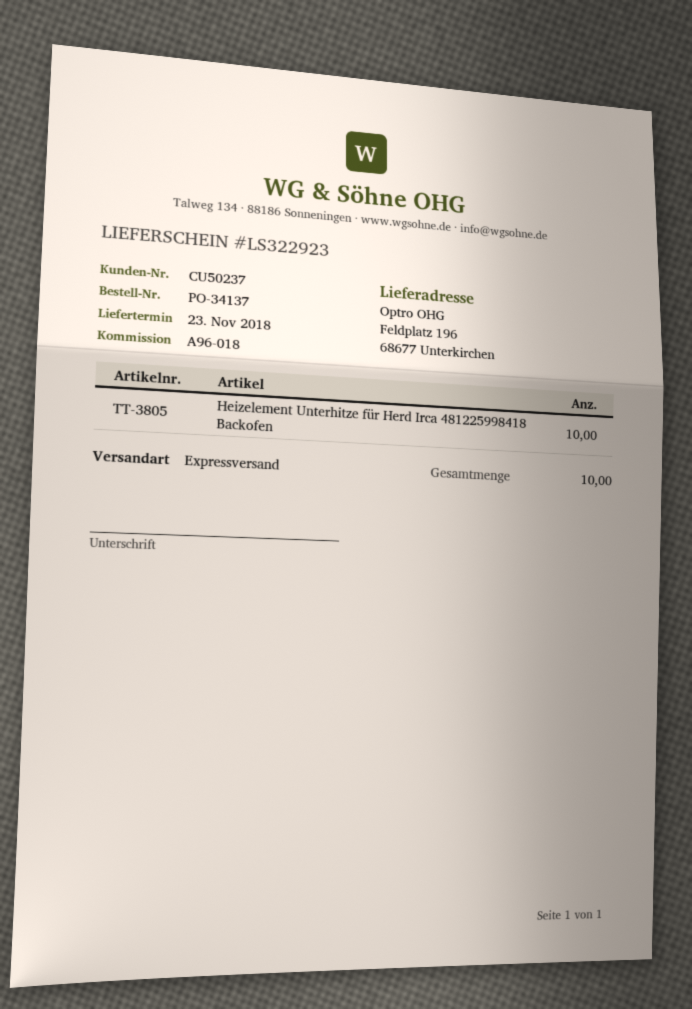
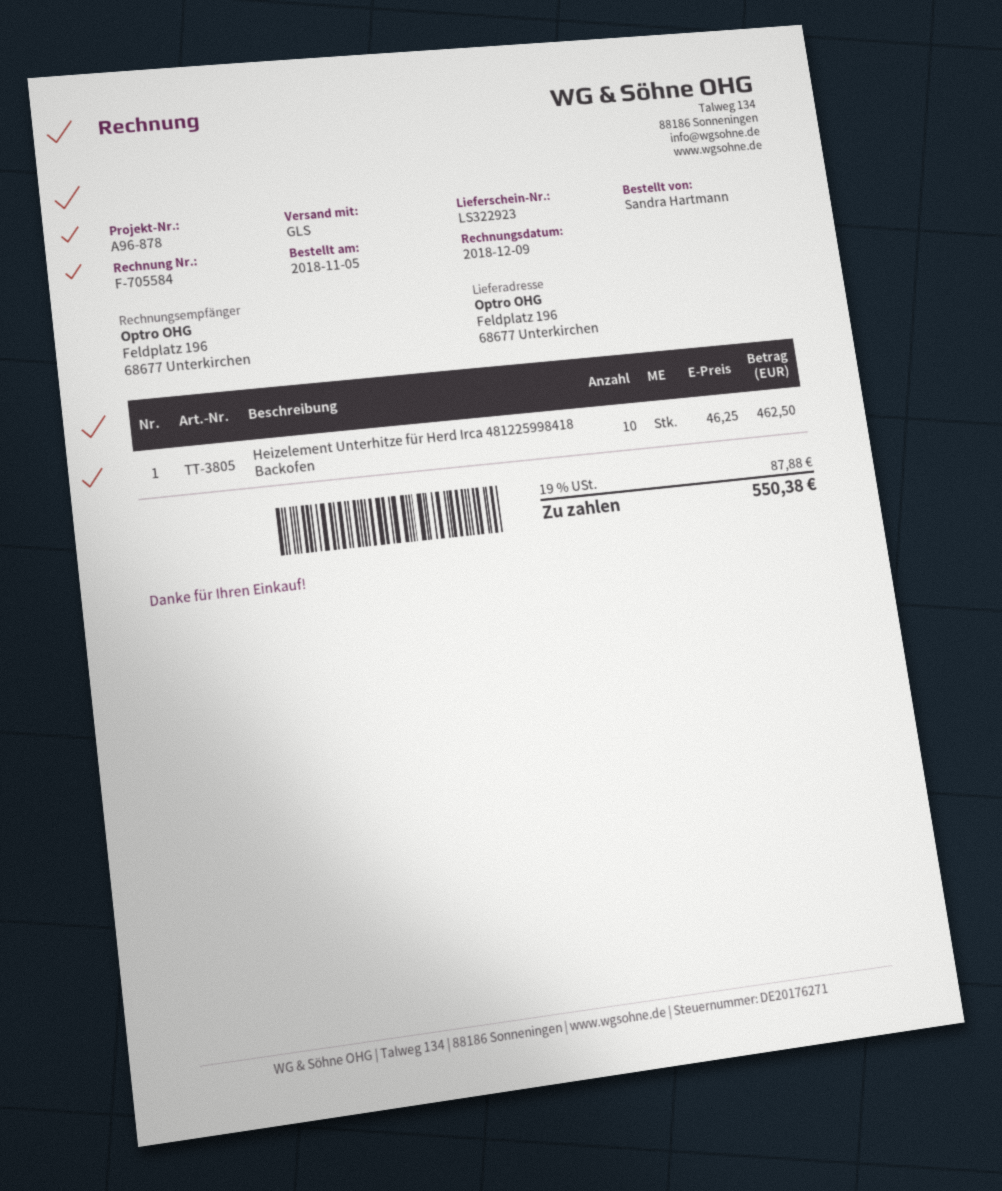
reference: A96-018 -> A96-878
shipping method: express -> GLS

